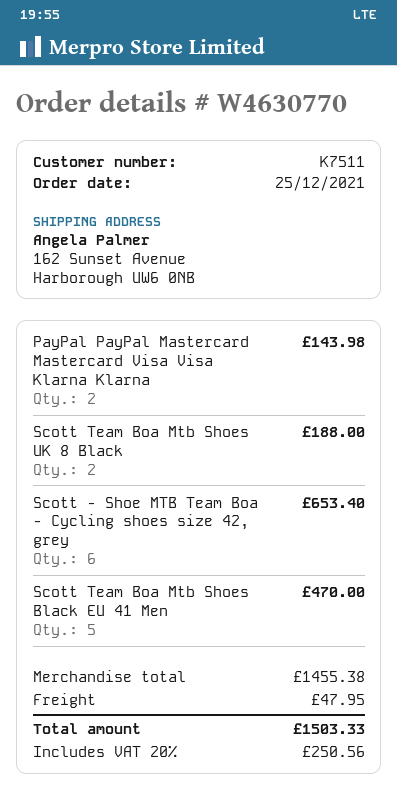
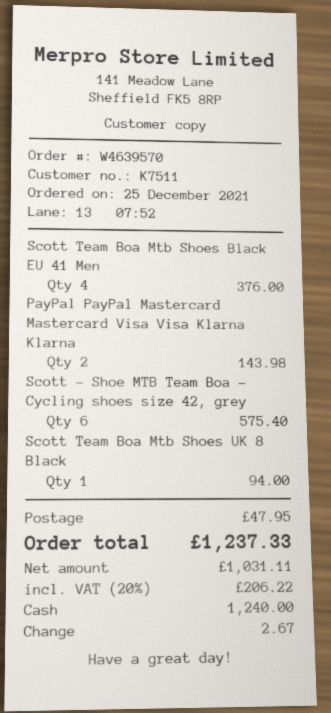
order number: W4630770 -> W4639570
Scott Team Boa Mtb Shoes UK 8 Black: 2 for 188.00 -> 1 for 94.00
Scott - Shoe MTB Team Boa - Cycling shoes size 42, grey: 6 for 653.40 -> 6 for 575.40
Scott Team Boa Mtb Shoes Black EU 41 Men: 5 for 470.00 -> 4 for 376.00
tax: 20% = 250.56 -> 20% = 206.22
total: 1503.33 -> 1237.33

